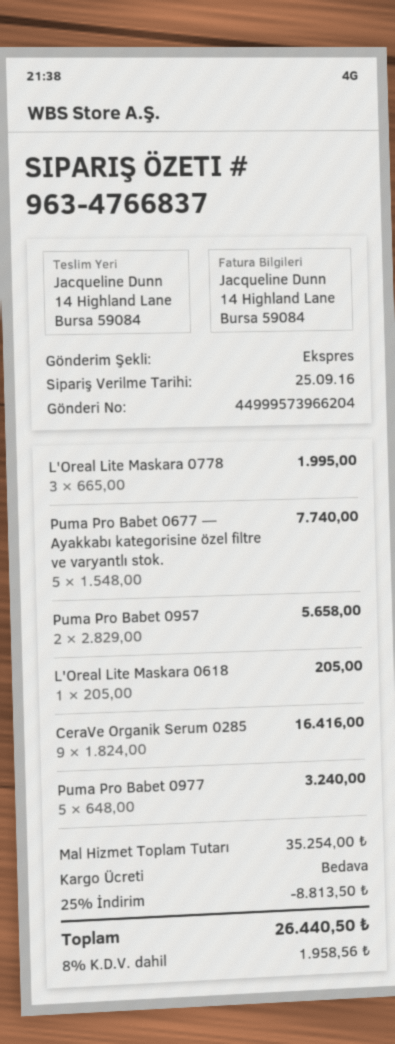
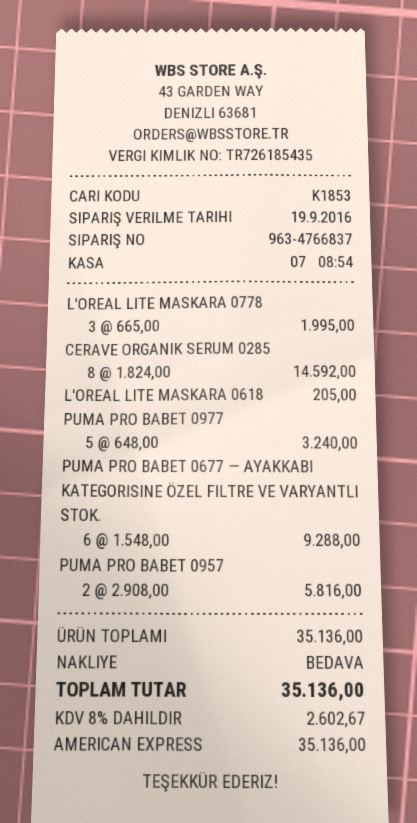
order date: 2016-09-25 -> 2016-09-19
Puma Pro Babet 0677 — Ayakkabı kategorisine özel filtre ve varyantlı stok.: 5 x 1548.00 = 7740.00 -> 6 x 1548.00 = 9288.00
Puma Pro Babet 0957: 2 x 2829.00 = 5658.00 -> 2 x 2908.00 = 5816.00
CeraVe Organik Serum 0285: 9 x 1824.00 = 16416.00 -> 8 x 1824.00 = 14592.00
subtotal: 35254.00 -> 35136.00
discount: 25% = 8813.50 -> none
tax: 8% = 1958.56 -> 8% = 2602.67
total: 26440.50 -> 35136.00

